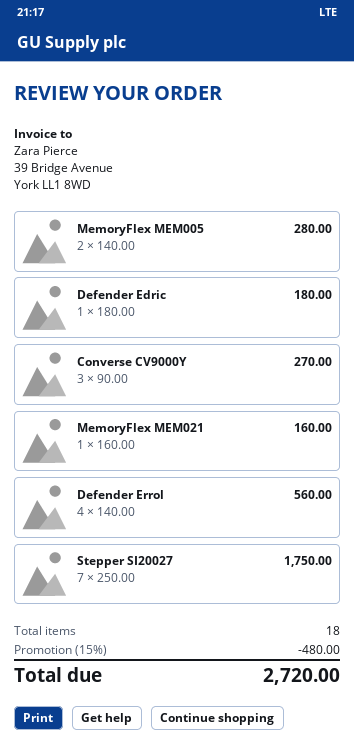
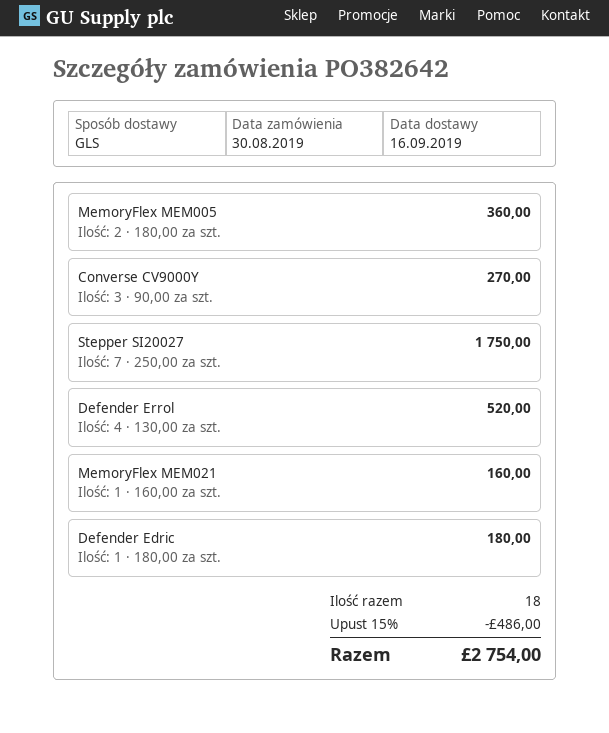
MemoryFlex MEM005: 2 x 140.00 = 280.00 -> 2 x 180.00 = 360.00
Defender Errol: 4 x 140.00 = 560.00 -> 4 x 130.00 = 520.00
discount: 15% = 480.00 -> 15% = 486.00
total: 2720.00 -> 2754.00

